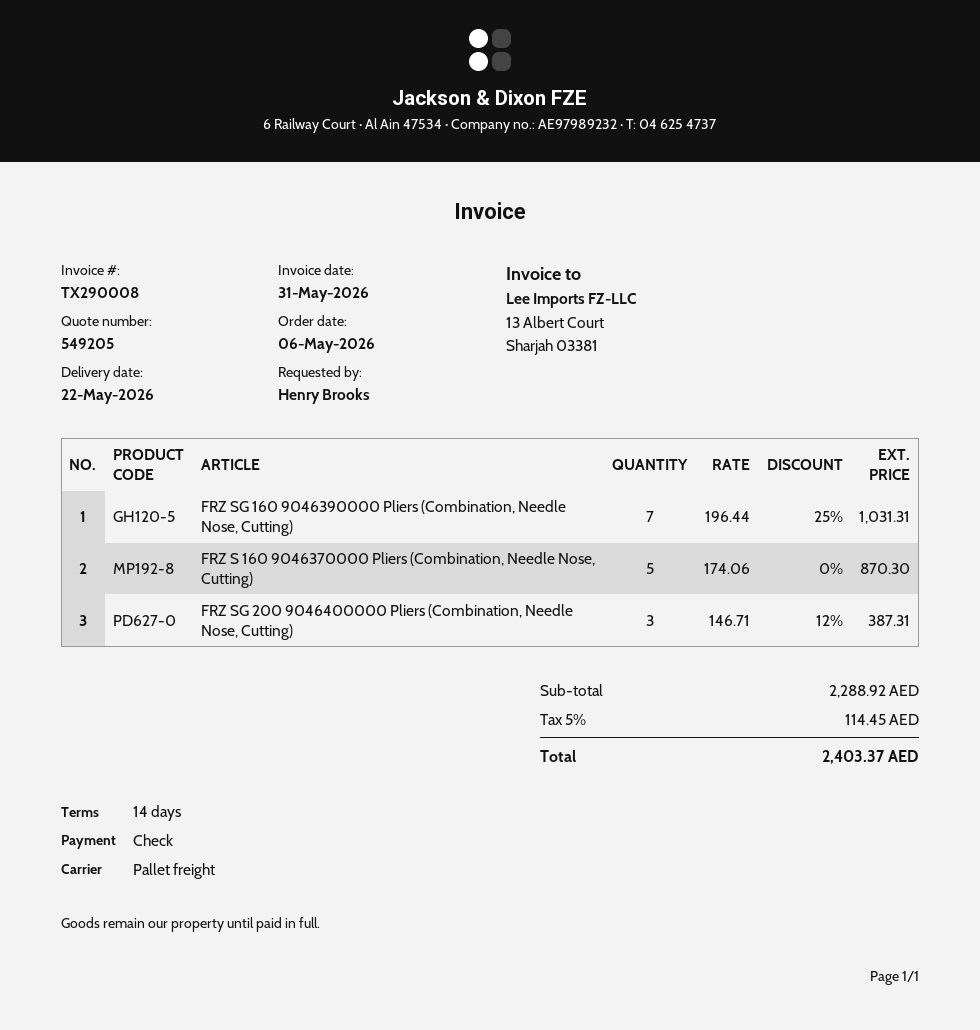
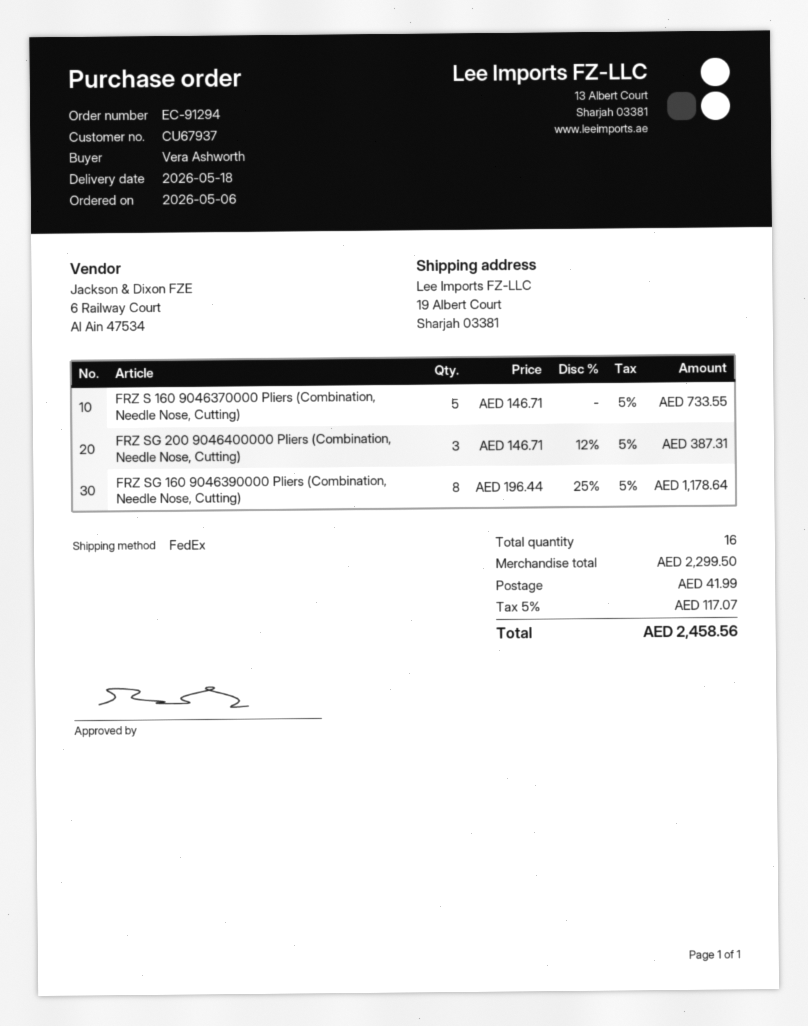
delivery date: 2026-05-22 -> 2026-05-18
ordered by: Henry Brooks -> Vera Ashworth
shipping method: pallet freight -> FedEx
FRZ SG 160 9046390000 Pliers (Combination, Needle Nose, Cutting): 7 x 196.44 - 25% = 1031.31 -> 8 x 196.44 - 25% = 1178.64
FRZ S 160 9046370000 Pliers (Combination, Needle Nose, Cutting): 5 x 174.06 = 870.30 -> 5 x 146.71 = 733.55
subtotal: 2288.92 -> 2299.50
shipping: none -> 41.99
tax: 5% = 114.45 -> 5% = 117.07
total: 2403.37 -> 2458.56

